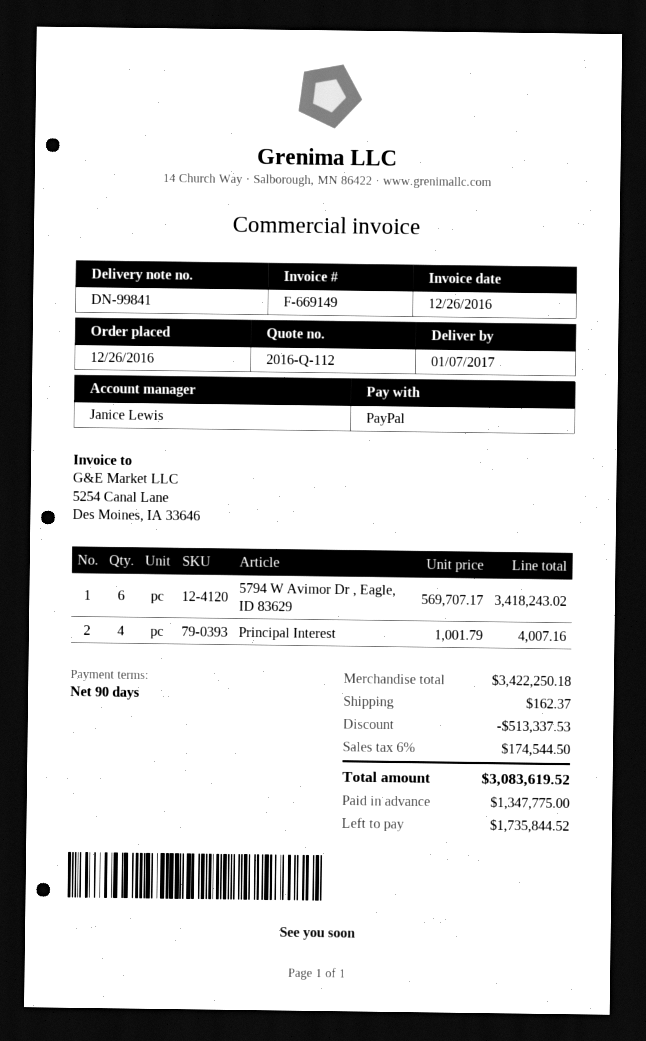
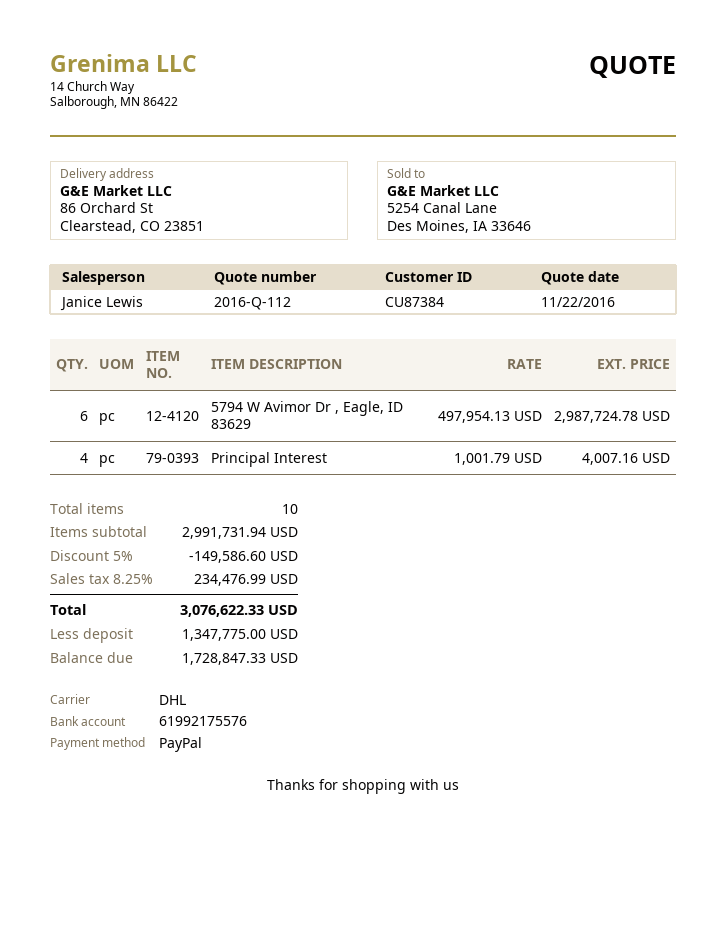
5794 W Avimor Dr , Eagle, ID 83629: 6 x 569707.17 = 3418243.02 -> 6 x 497954.13 = 2987724.78
subtotal: 3422250.18 -> 2991731.94
discount: 513337.53 -> 149586.60
shipping: 162.37 -> none
tax: 6% = 174544.50 -> 8.25% = 234476.99
total: 3083619.52 -> 3076622.33
balance: 1735844.52 -> 1728847.33

